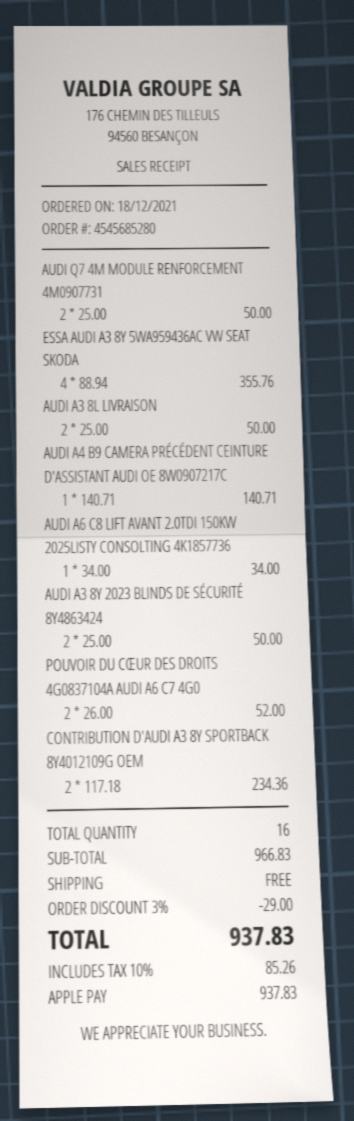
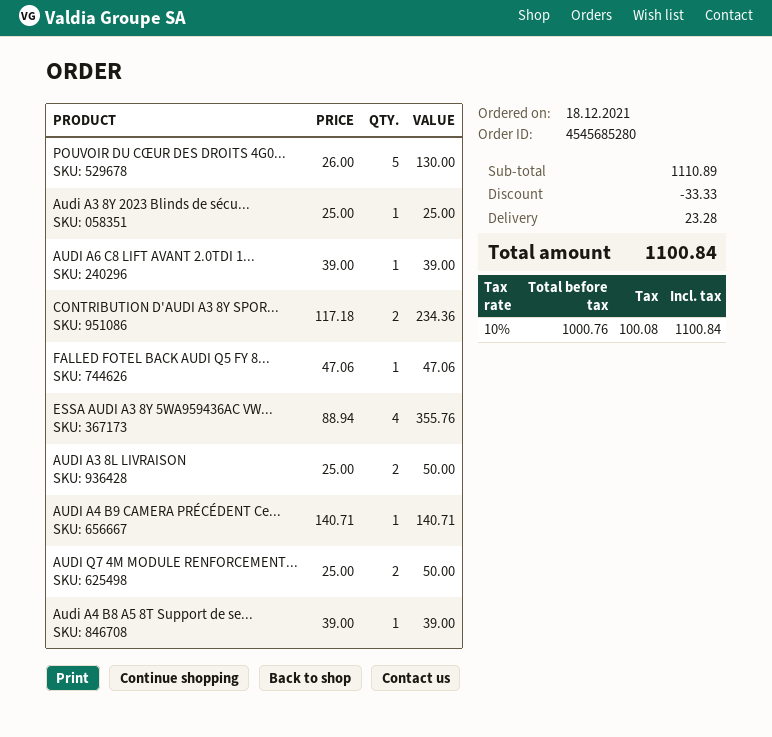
AUDI A6 C8 LIFT AVANT 2.0TDI 150KW 2025LISTY CONSOLTING 4K1857736: 1 x 34.00 = 34.00 -> 1 x 39.00 = 39.00
AUDI A3 8Y 2023 BLINDS DE SÉCURITÉ 8Y4863424: 2 x 25.00 = 50.00 -> 1 x 25.00 = 25.00
POUVOIR DU CŒUR DES DROITS 4G0837104A AUDI A6 C7 4G0: 2 x 26.00 = 52.00 -> 5 x 26.00 = 130.00
FALLED FOTEL BACK AUDI Q5 FY 8...: none -> 1 x 47.06 = 47.06
Audi A4 B8 A5 8T Support de se...: none -> 1 x 39.00 = 39.00
subtotal: 966.83 -> 1110.89
discount: 29.00 -> 33.33
shipping: 0.00 -> 23.28
tax: 10% = 85.26 -> 10% = 100.08
total: 937.83 -> 1100.84

